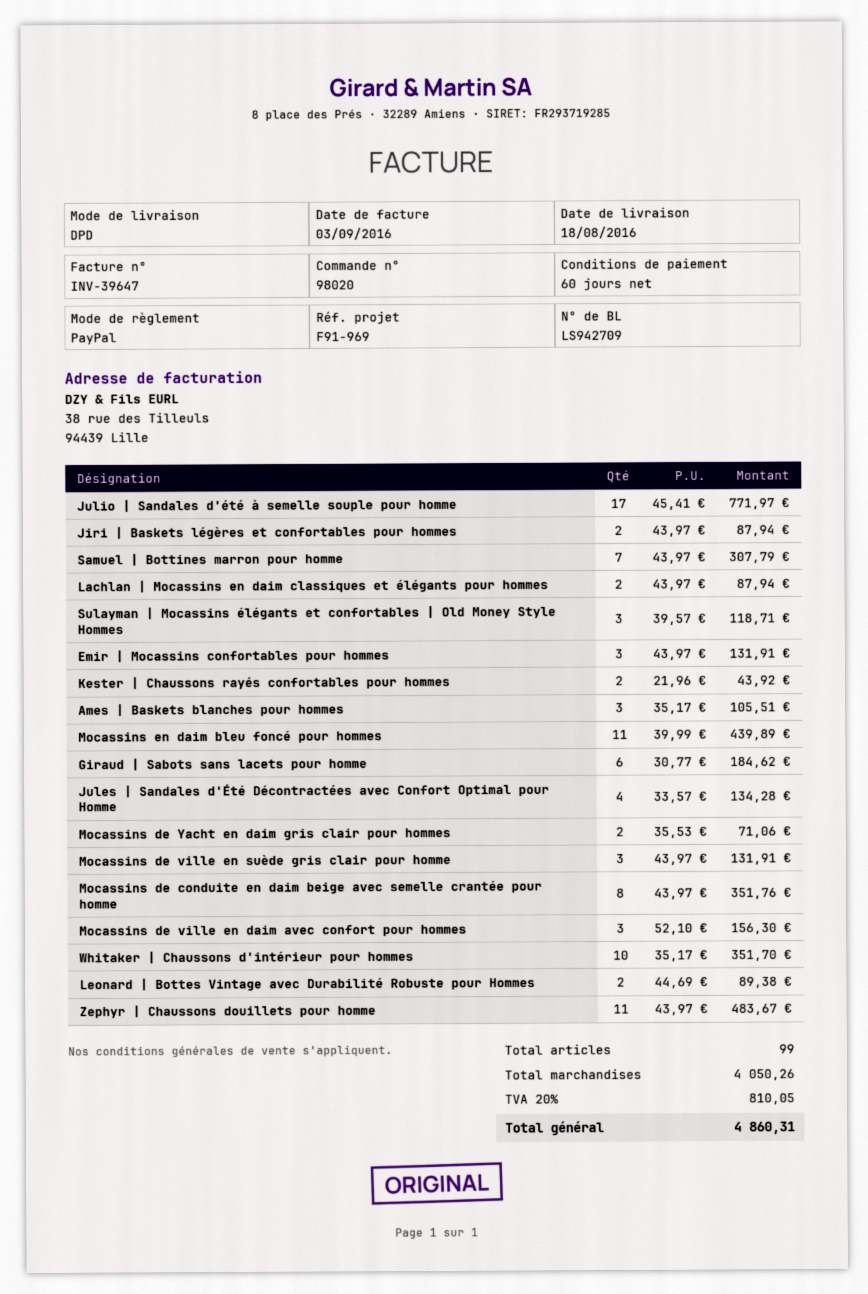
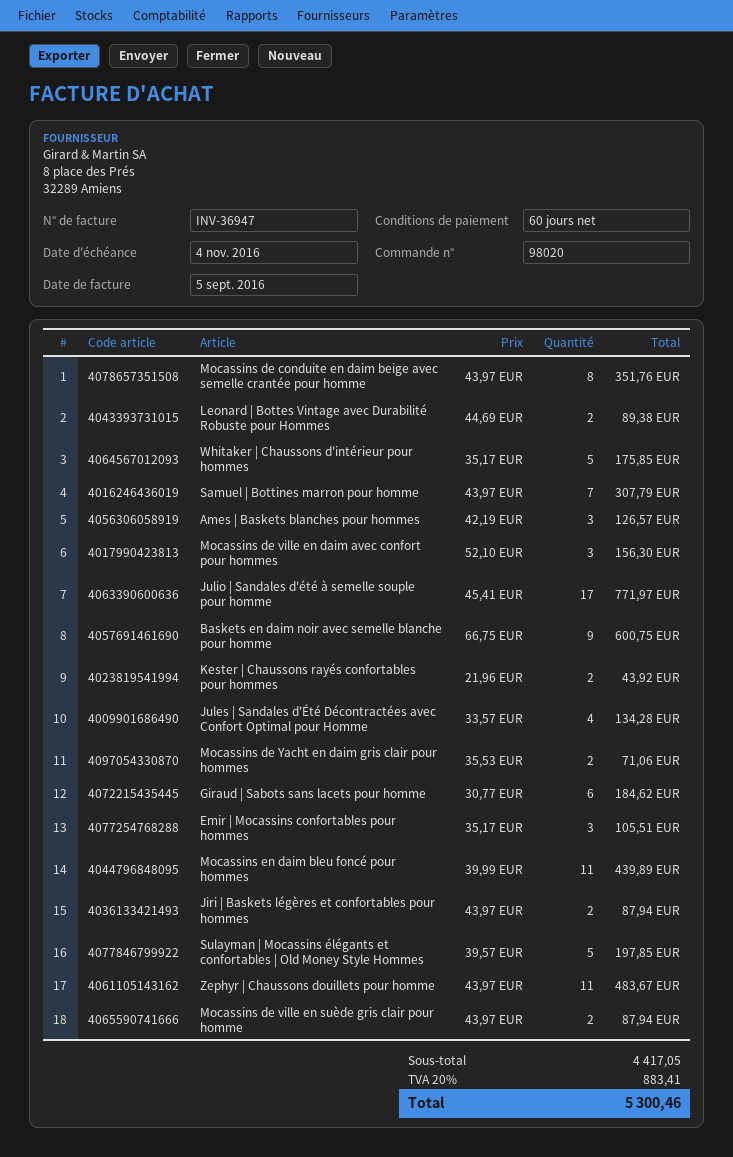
invoice number: INV-39647 -> INV-36947
invoice date: 2016-09-03 -> 2016-09-05
Lachlan | Mocassins en daim classiques et élégants pour hommes: 2 x 43.97 = 87.94 -> none
Sulayman | Mocassins élégants et confortables | Old Money Style Hommes: 3 x 39.57 = 118.71 -> 5 x 39.57 = 197.85
Emir | Mocassins confortables pour hommes: 3 x 43.97 = 131.91 -> 3 x 35.17 = 105.51
Ames | Baskets blanches pour hommes: 3 x 35.17 = 105.51 -> 3 x 42.19 = 126.57
Mocassins de ville en suède gris clair pour homme: 3 x 43.97 = 131.91 -> 2 x 43.97 = 87.94
Whitaker | Chaussons d'intérieur pour hommes: 10 x 35.17 = 351.70 -> 5 x 35.17 = 175.85
Baskets en daim noir avec semelle blanche pour homme: none -> 9 x 66.75 = 600.75
subtotal: 4050.26 -> 4417.05
tax: 20% = 810.05 -> 20% = 883.41
total: 4860.31 -> 5300.46

